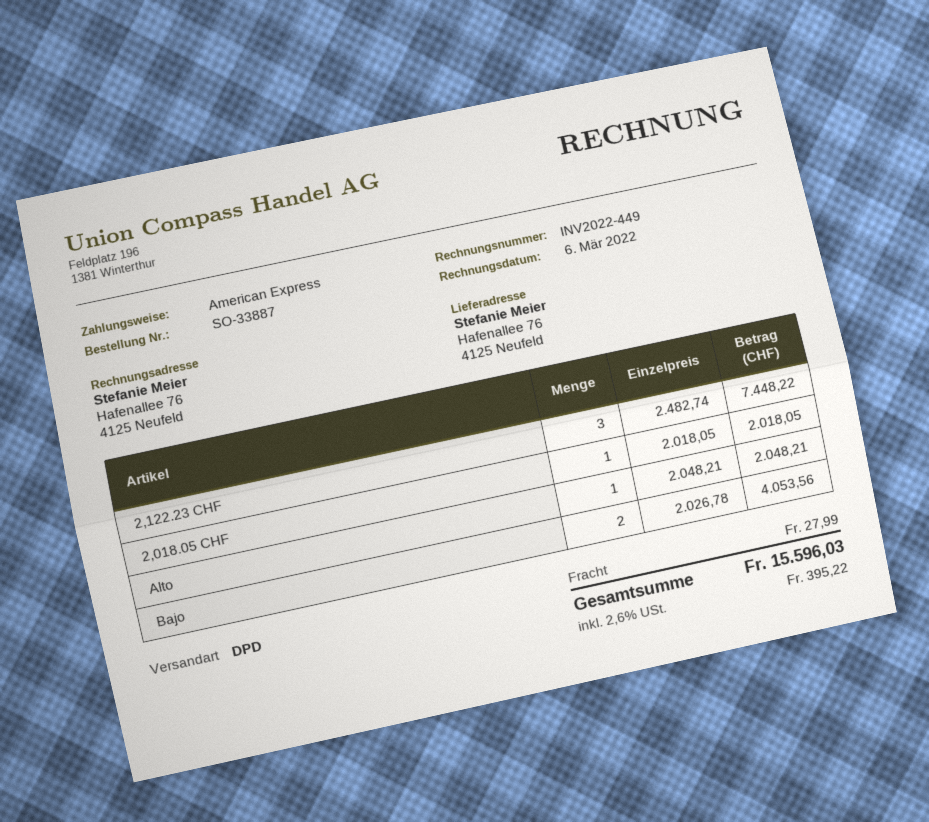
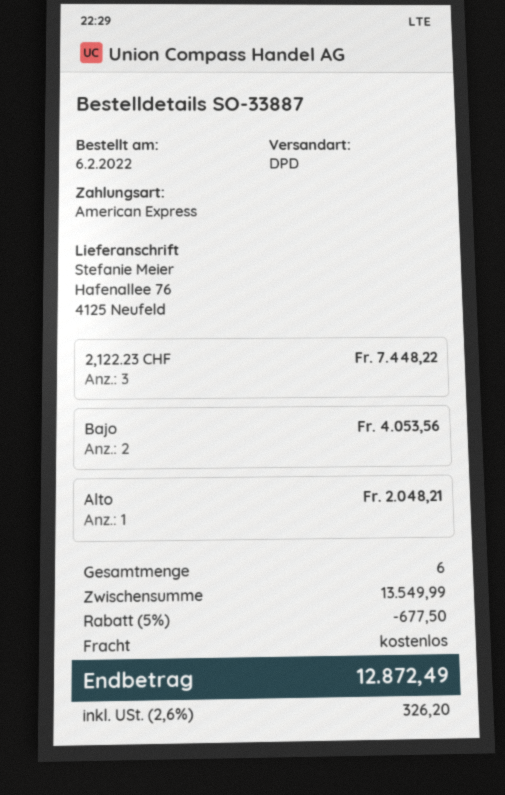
2,018.05 CHF: 1 for 2018.05 -> none
discount: none -> 5% = 677.50
shipping: 27.99 -> 0.00
tax: 2.6% = 395.22 -> 2.6% = 326.20
total: 15596.03 -> 12872.49

